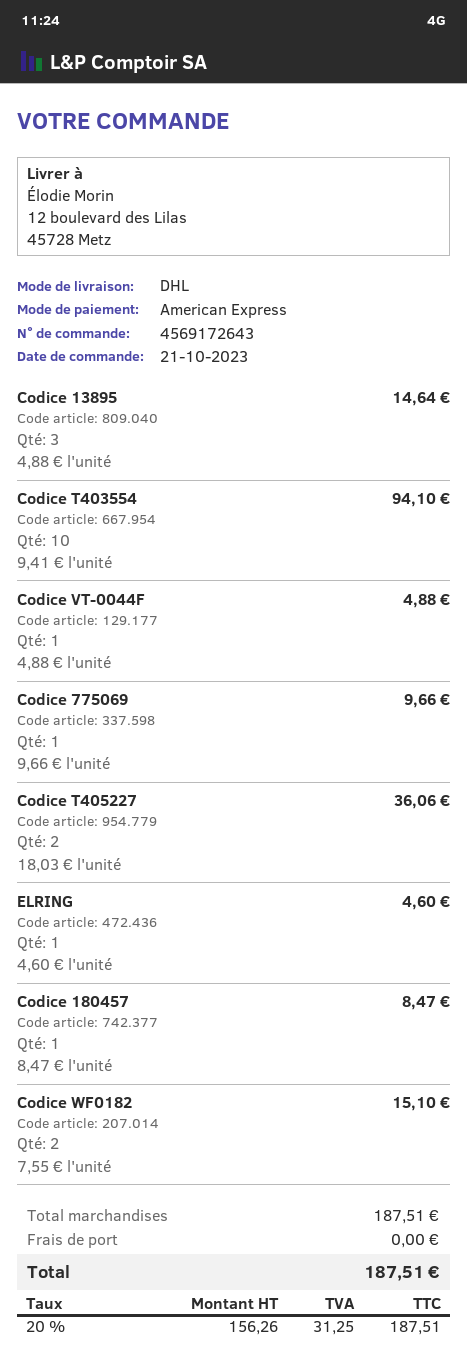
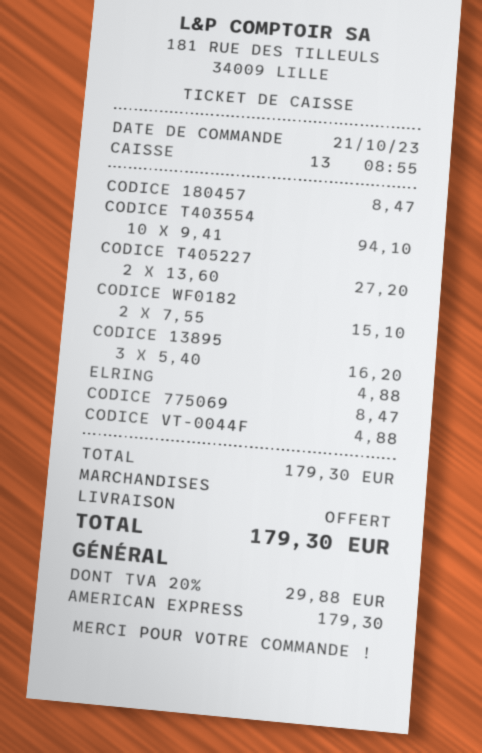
Codice 13895: 3 x 4.88 = 14.64 -> 3 x 5.40 = 16.20
Codice 775069: 1 x 9.66 = 9.66 -> 1 x 8.47 = 8.47
Codice T405227: 2 x 18.03 = 36.06 -> 2 x 13.60 = 27.20
ELRING: 1 x 4.60 = 4.60 -> 1 x 4.88 = 4.88
subtotal: 187.51 -> 179.30
tax: 20% = 31.25 -> 20% = 29.88
total: 187.51 -> 179.30

